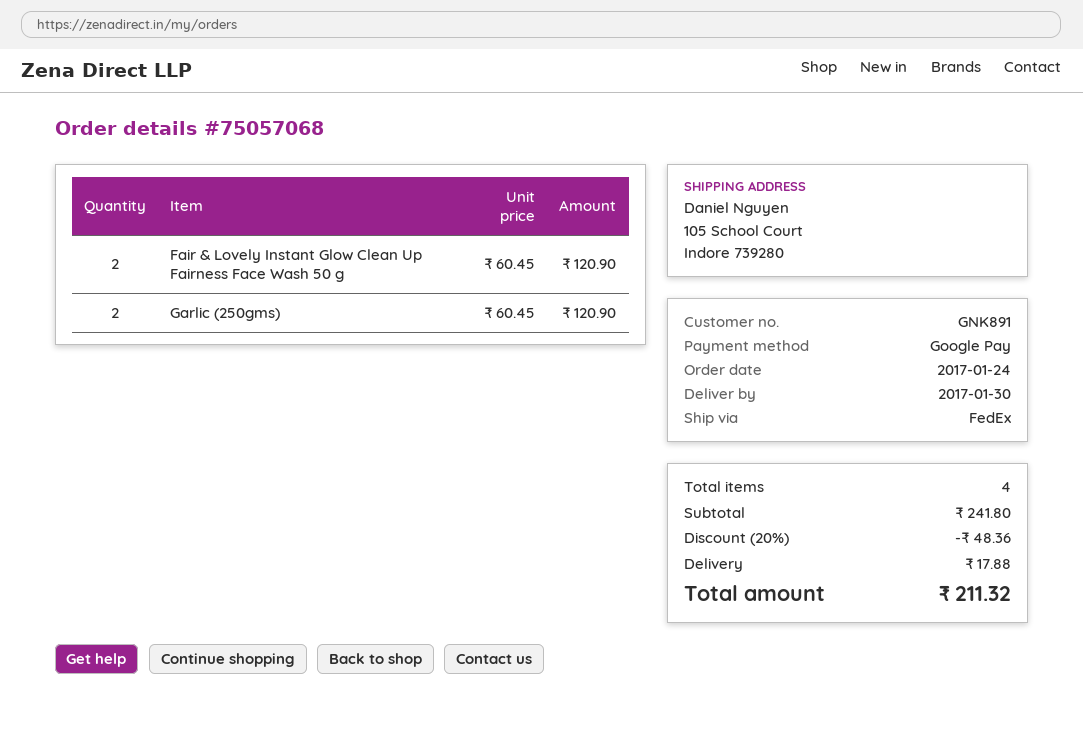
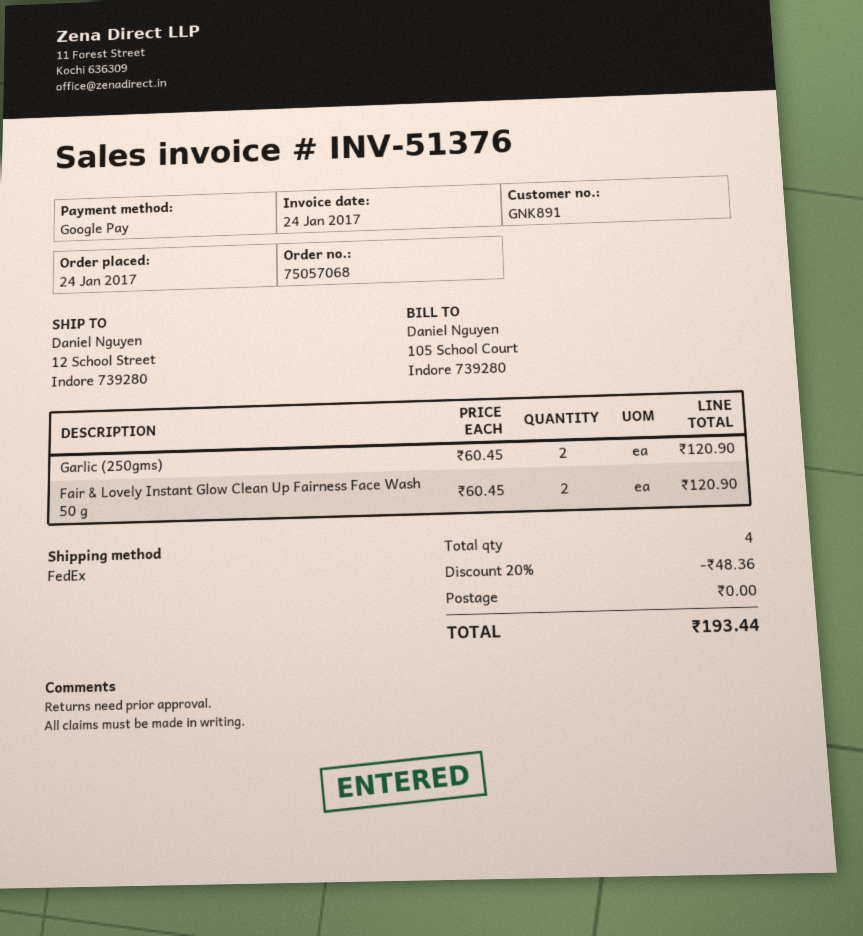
ship to: 105 School Court, Indore 739280 -> 12 School Street, Indore 739280
shipping: 17.88 -> 0.00
total: 211.32 -> 193.44

